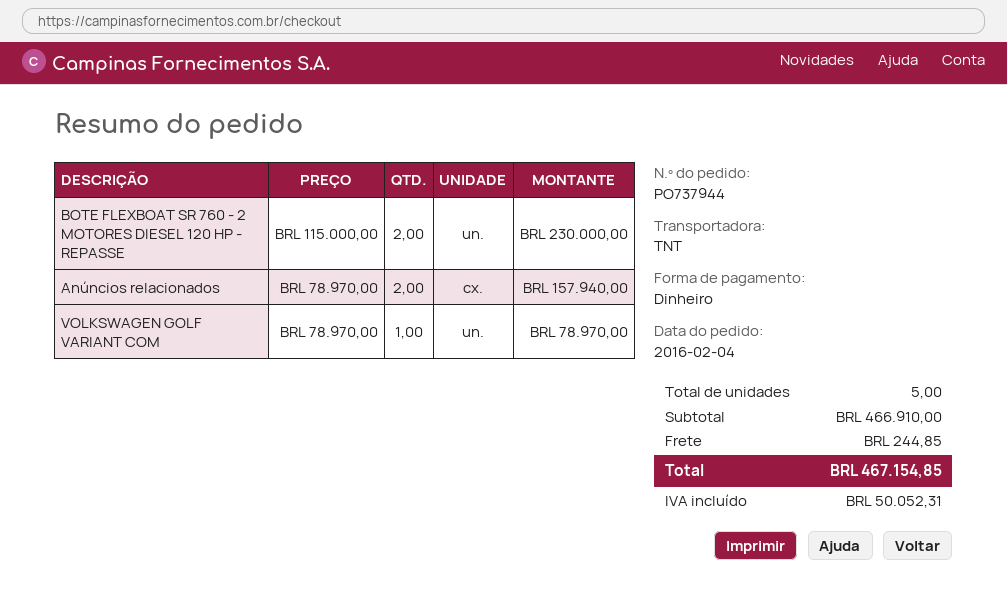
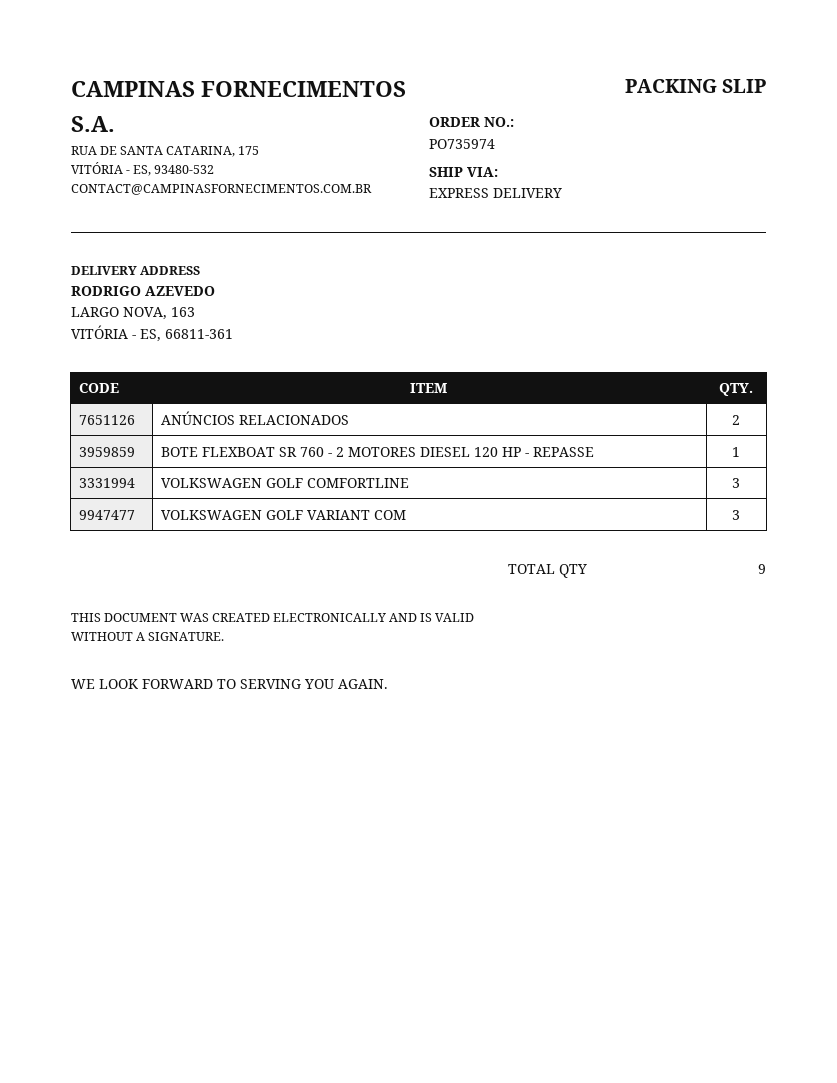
order number: PO737944 -> PO735974
shipping method: TNT -> express
BOTE FLEXBOAT SR 760 - 2 MOTORES DIESEL 120 HP - REPASSE: 2 -> 1
VOLKSWAGEN GOLF VARIANT COM: 1 -> 3
VOLKSWAGEN GOLF COMFORTLINE: none -> 3
total quantity: 5 -> 9

